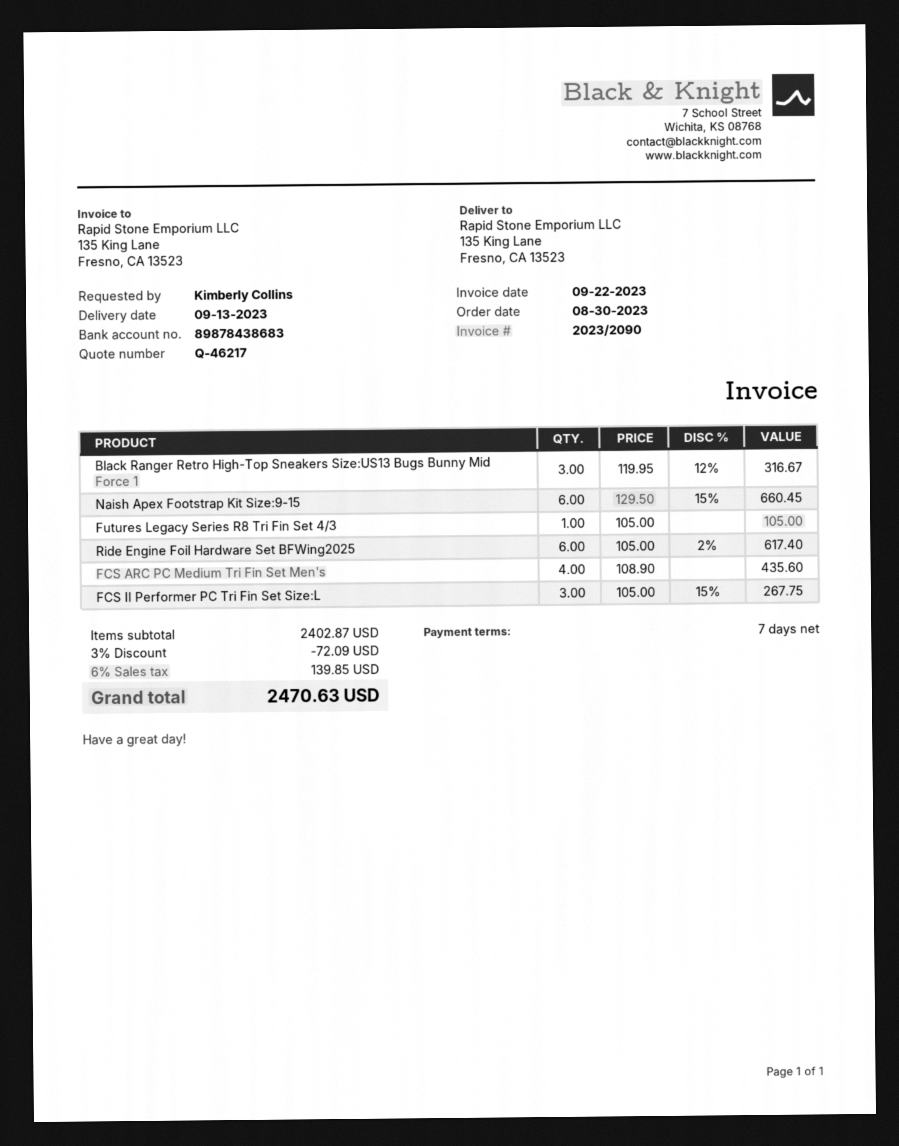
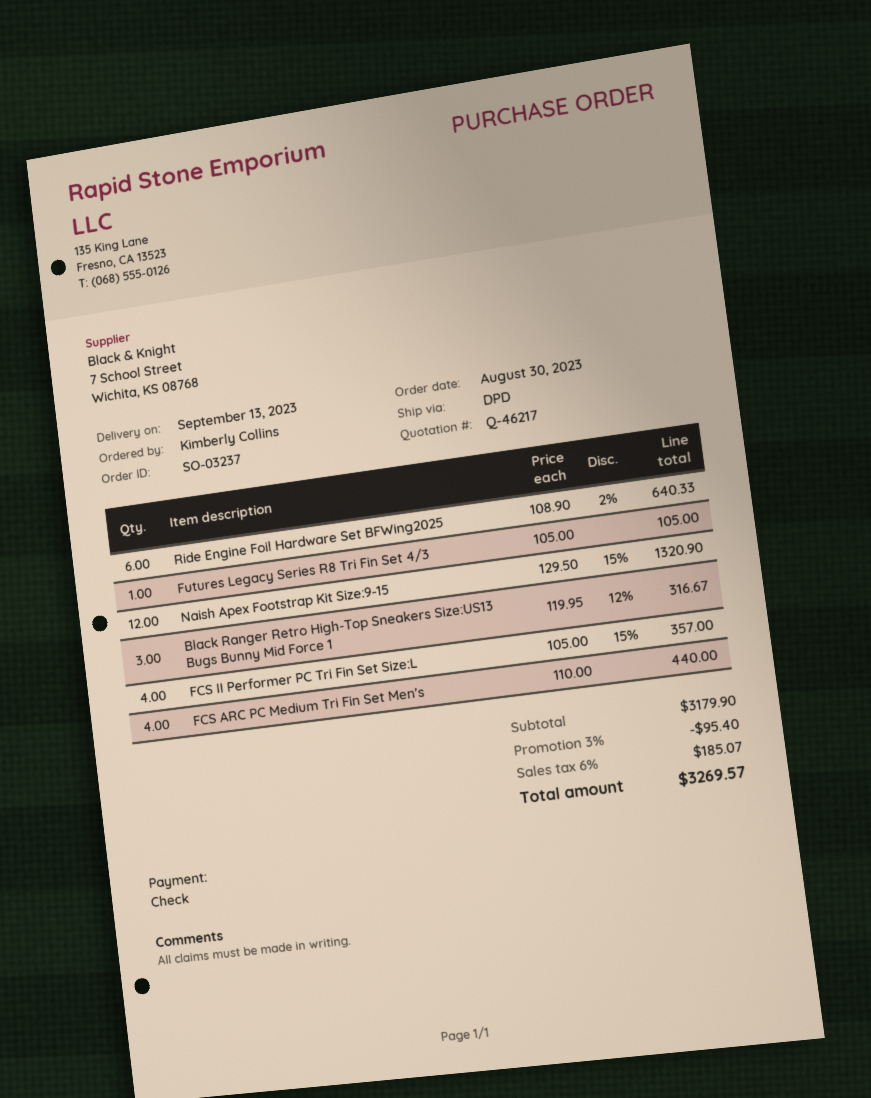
Naish Apex Footstrap Kit Size:9-15: 6 x 129.50 - 15% = 660.45 -> 12 x 129.50 - 15% = 1320.90
Ride Engine Foil Hardware Set BFWing2025: 6 x 105.00 - 2% = 617.40 -> 6 x 108.90 - 2% = 640.33
FCS ARC PC Medium Tri Fin Set Men's: 4 x 108.90 = 435.60 -> 4 x 110.00 = 440.00
FCS II Performer PC Tri Fin Set Size:L: 3 x 105.00 - 15% = 267.75 -> 4 x 105.00 - 15% = 357.00
subtotal: 2402.87 -> 3179.90
discount: 3% = 72.09 -> 3% = 95.40
tax: 6% = 139.85 -> 6% = 185.07
total: 2470.63 -> 3269.57

